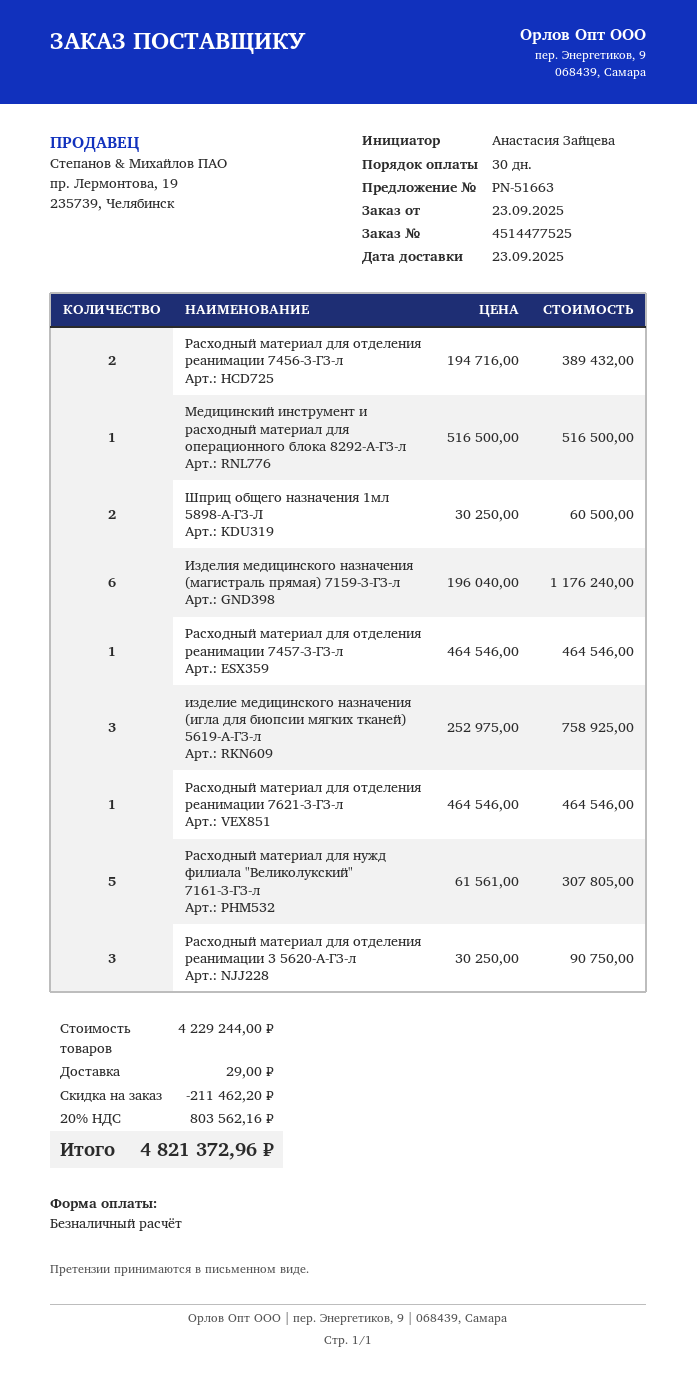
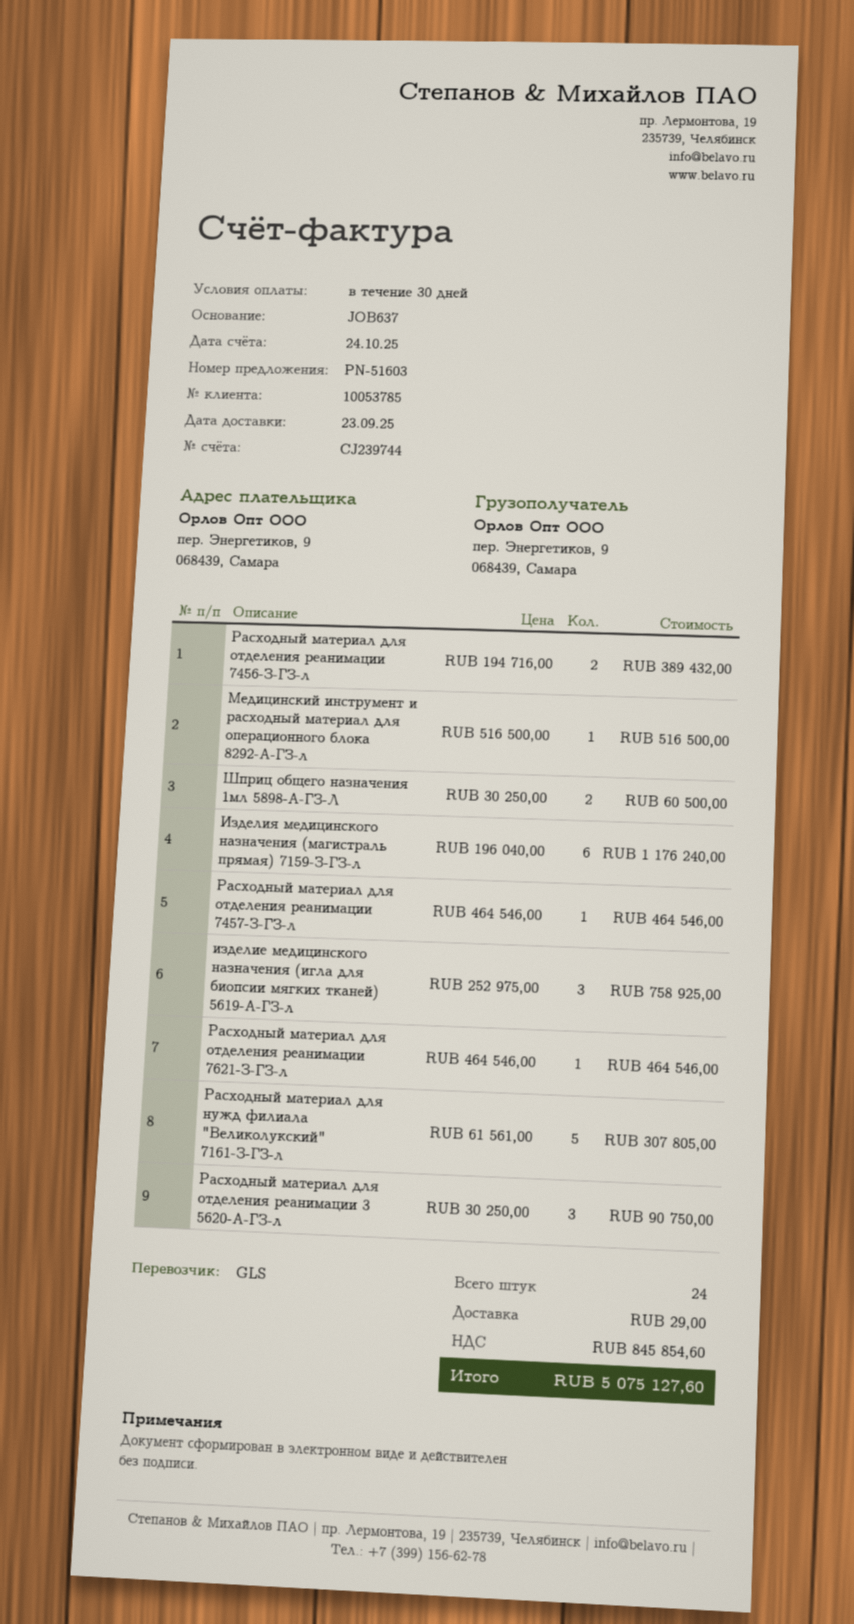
quote number: PN-51663 -> PN-51603
discount: 211462.20 -> none
tax: 803562.16 -> 845854.60
total: 4821372.96 -> 5075127.60

